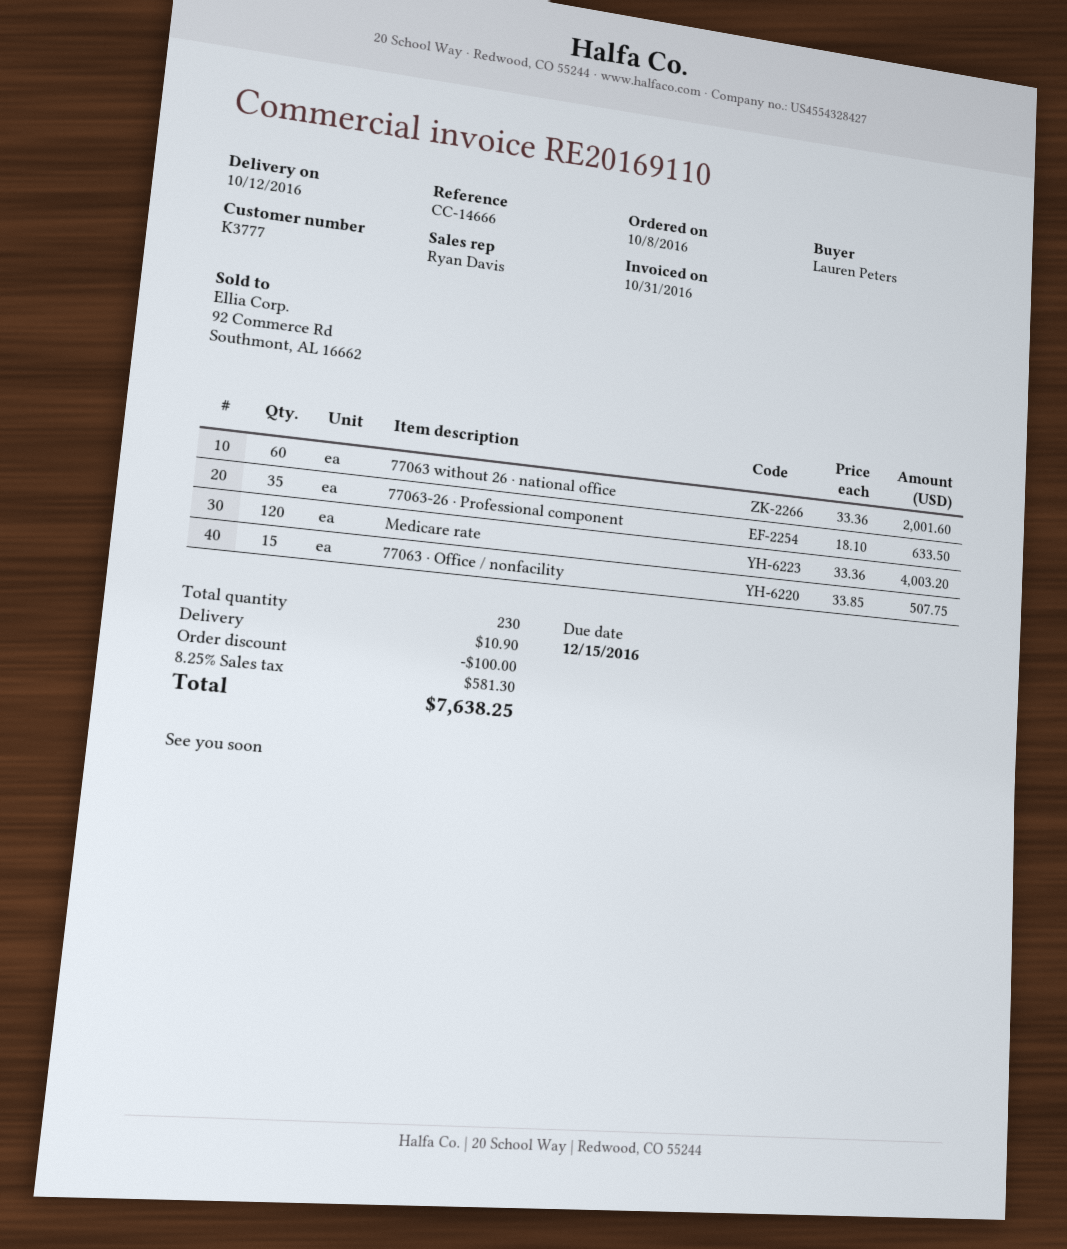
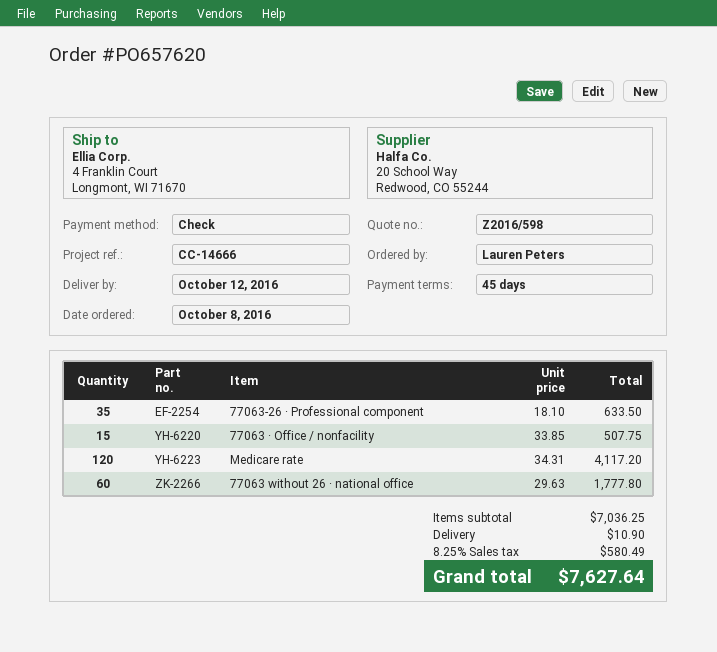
77063 without 26 · national office: 60 x 33.36 = 2001.60 -> 60 x 29.63 = 1777.80
Medicare rate: 120 x 33.36 = 4003.20 -> 120 x 34.31 = 4117.20
discount: 100.00 -> none
tax: 8.25% = 581.30 -> 8.25% = 580.49
total: 7638.25 -> 7627.64

